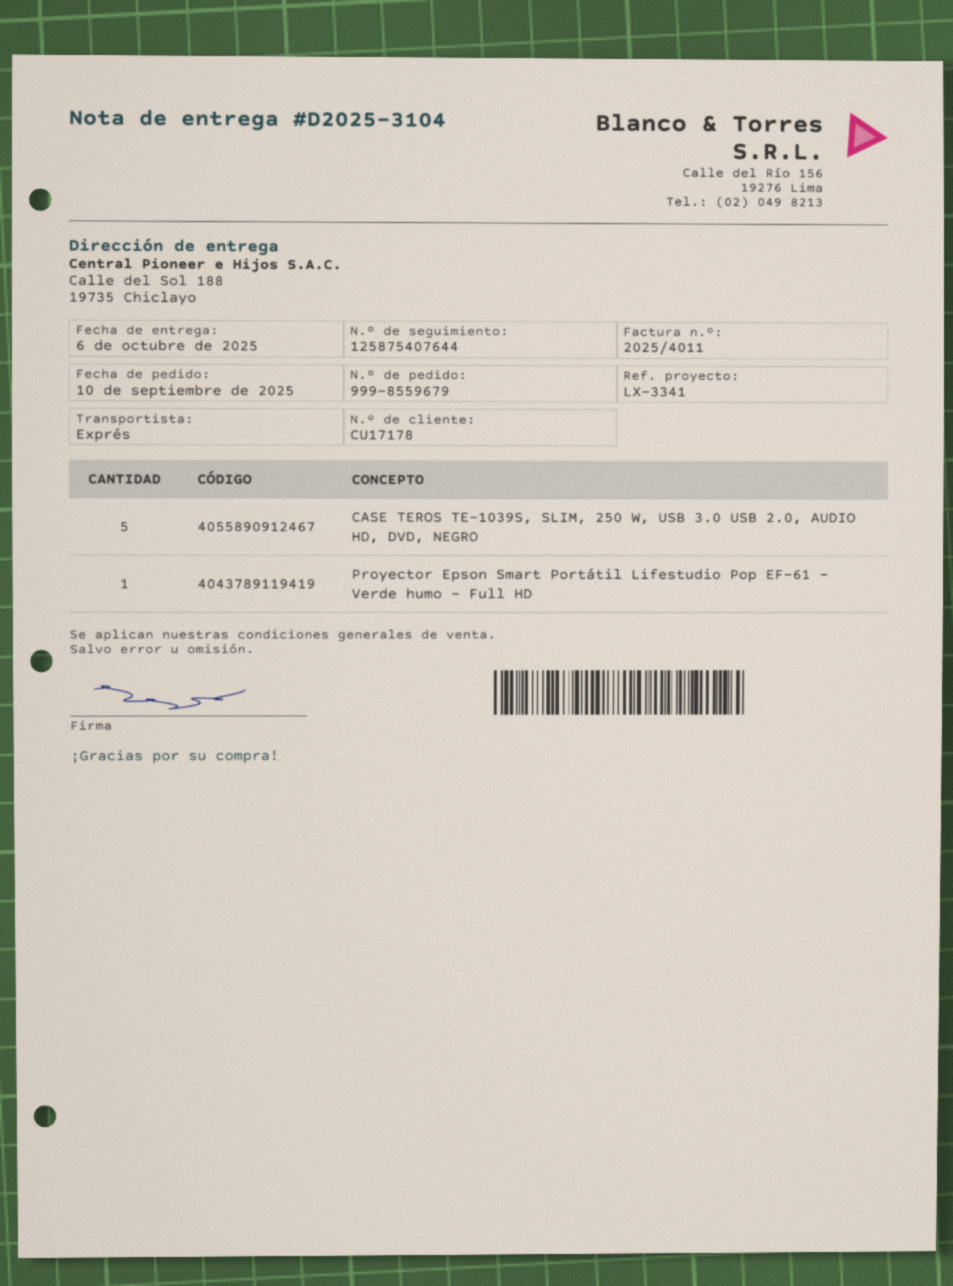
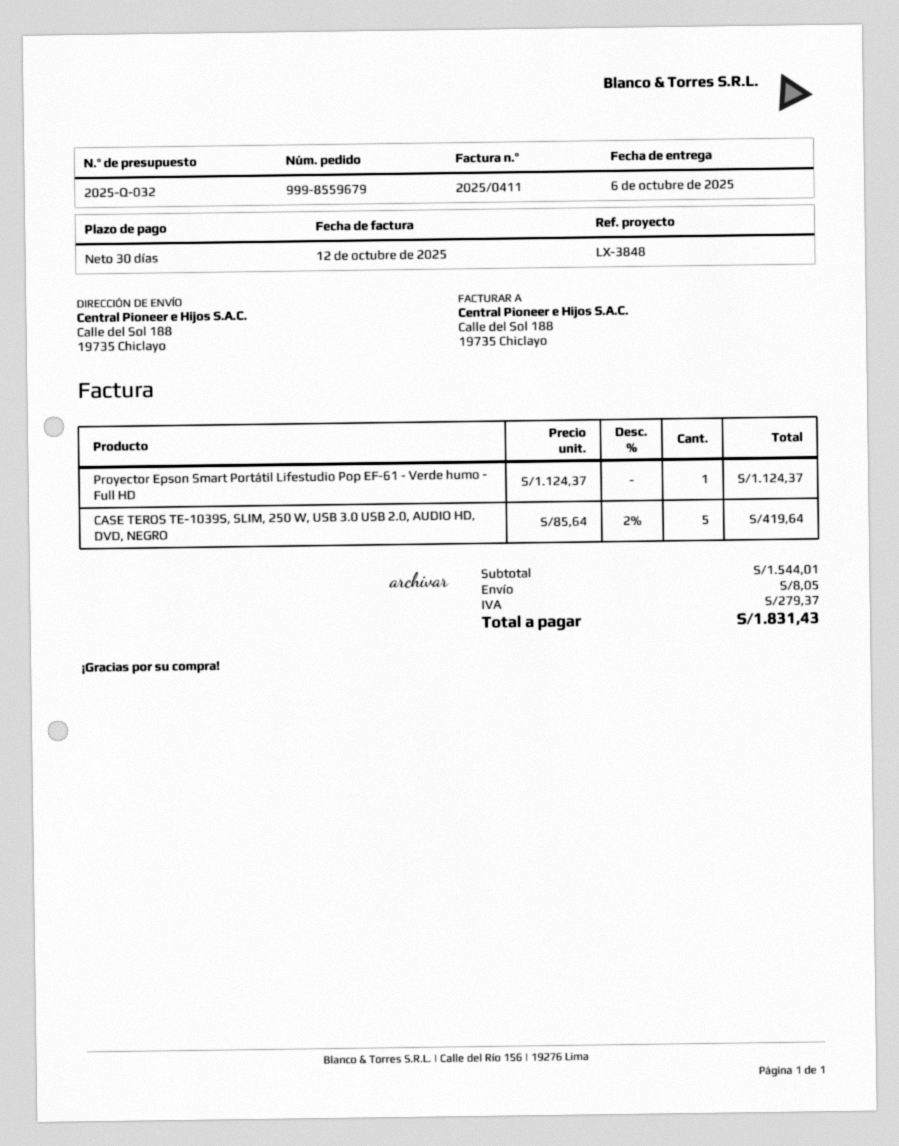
invoice number: 2025/4011 -> 2025/0411
reference: LX-3341 -> LX-3848

